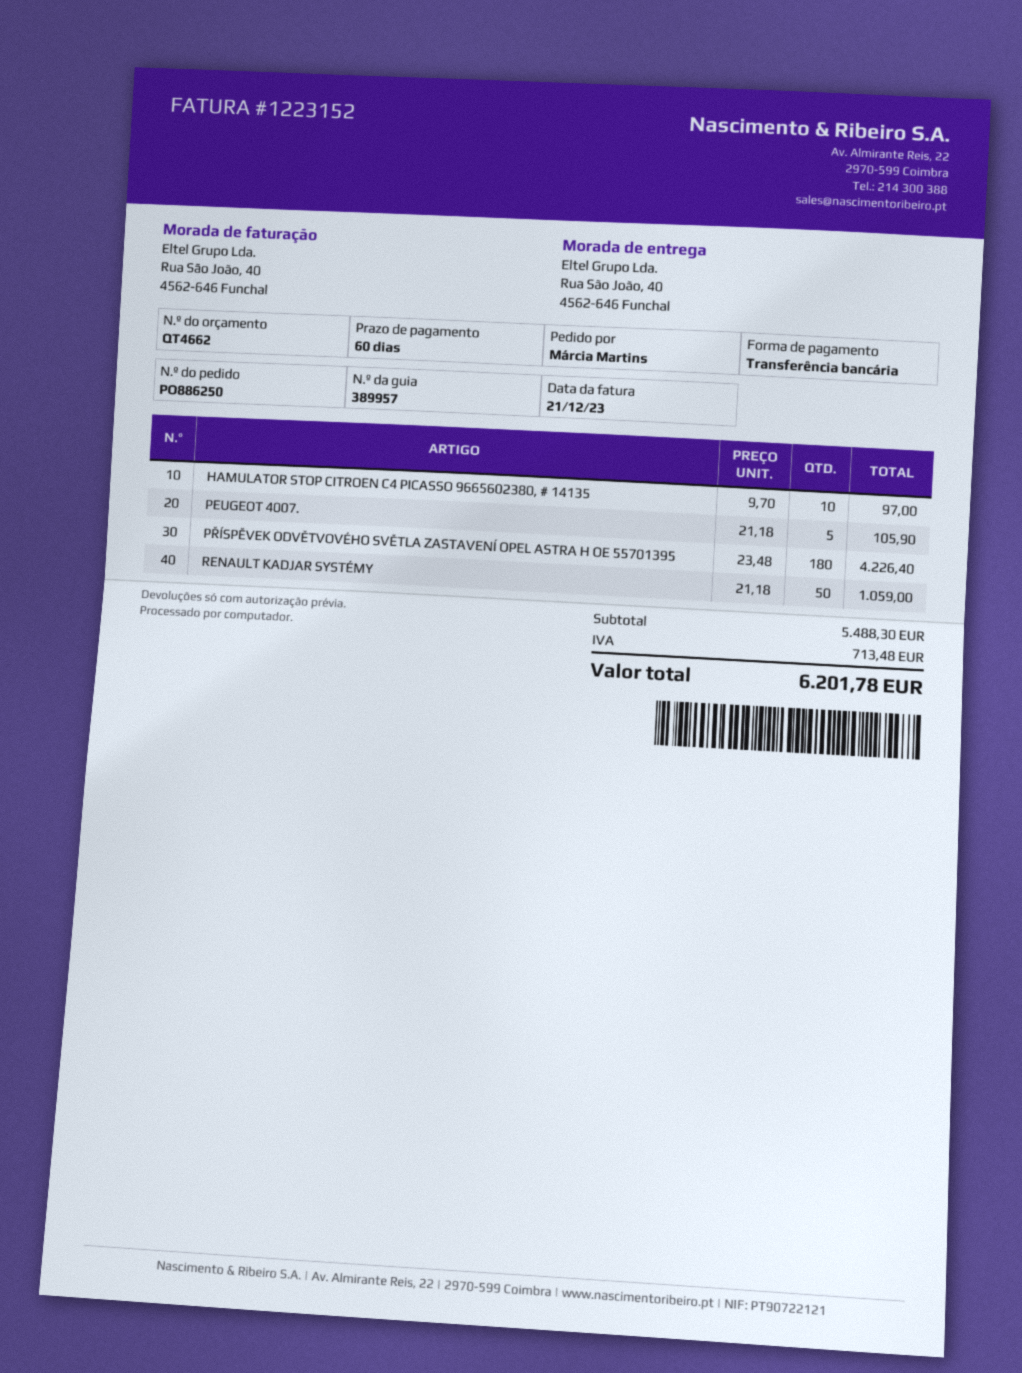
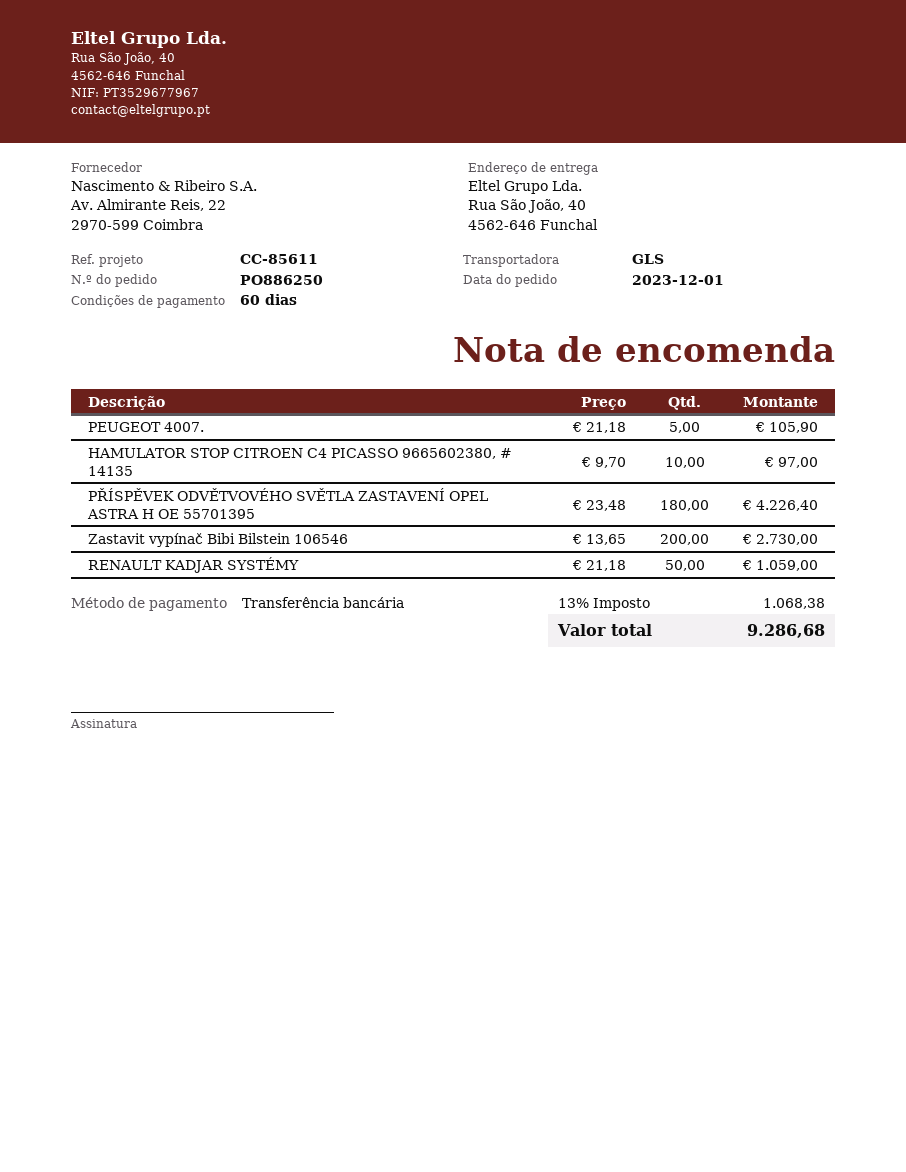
Zastavit vypínač Bibi Bilstein 106546: none -> 200 x 13.65 = 2730.00
tax: 713.48 -> 1068.38
total: 6201.78 -> 9286.68

